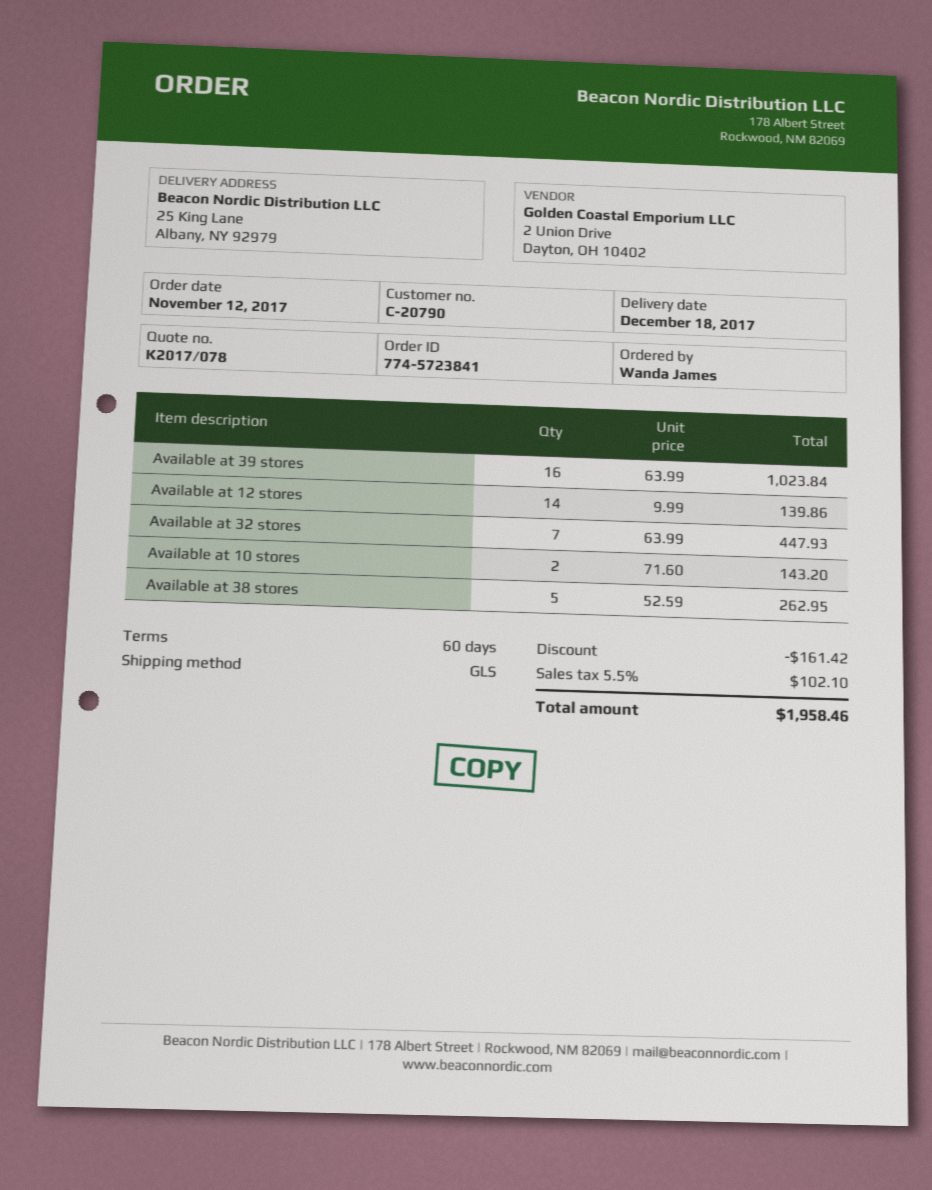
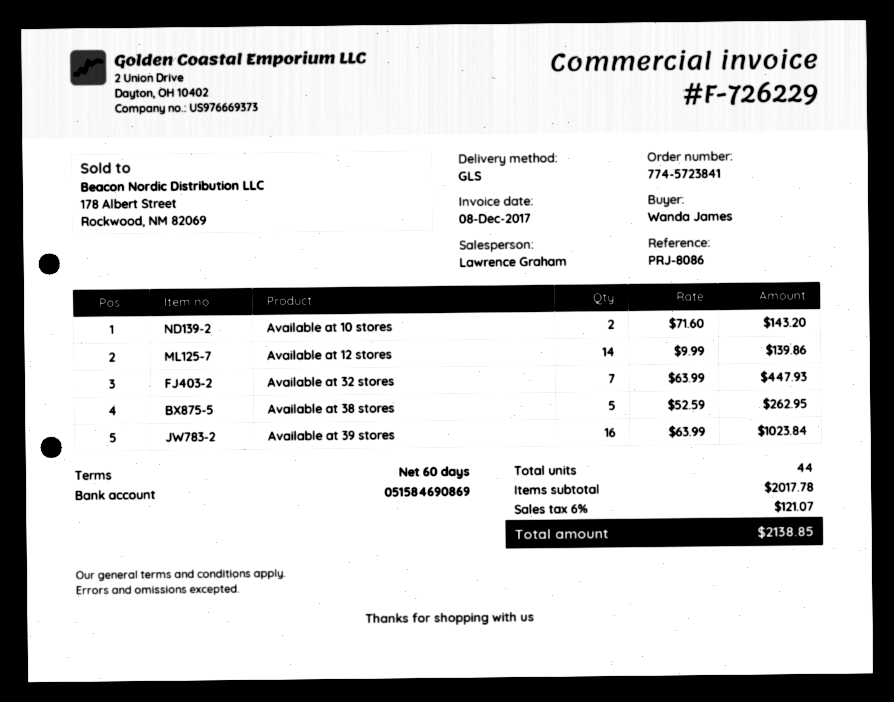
discount: 161.42 -> none
tax: 5.5% = 102.10 -> 6% = 121.07
total: 1958.46 -> 2138.85

